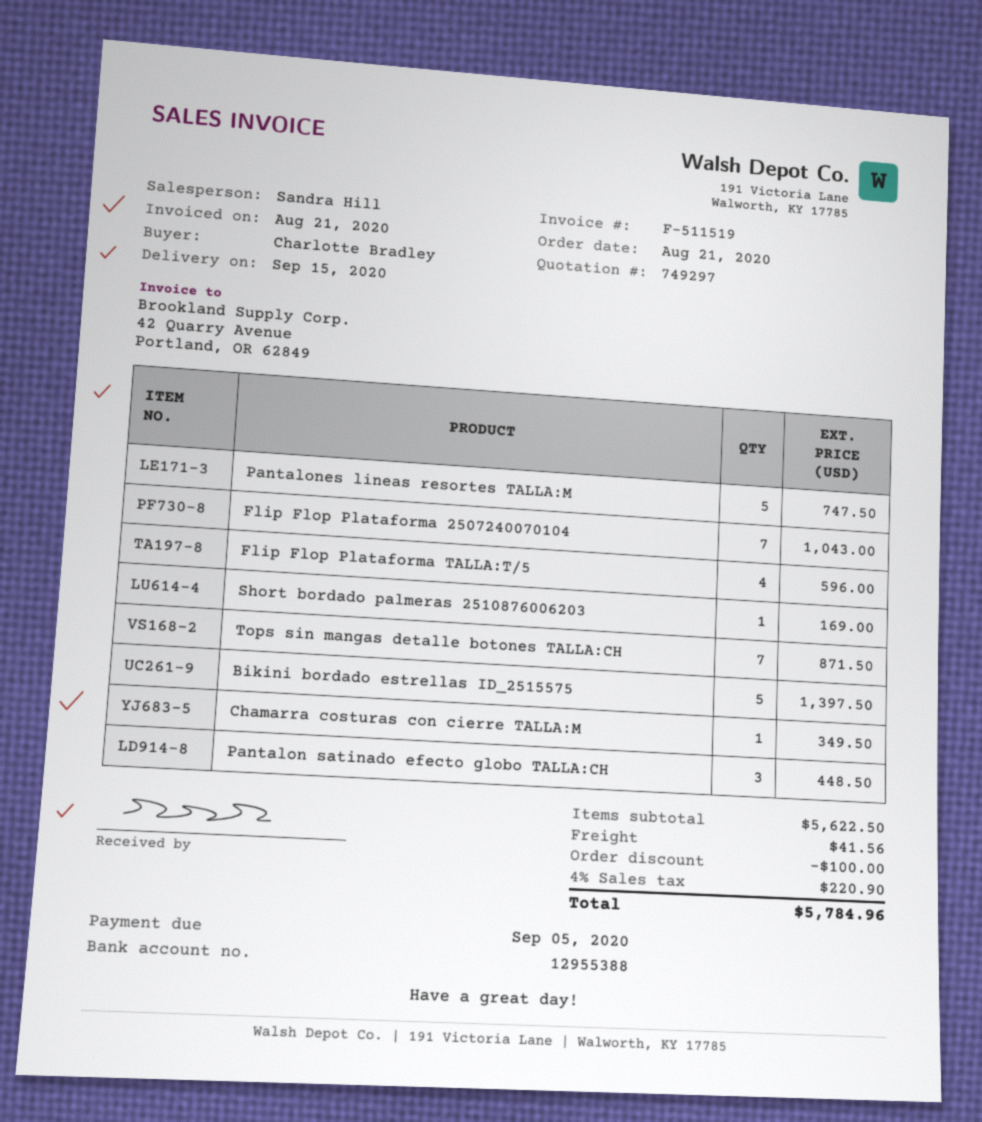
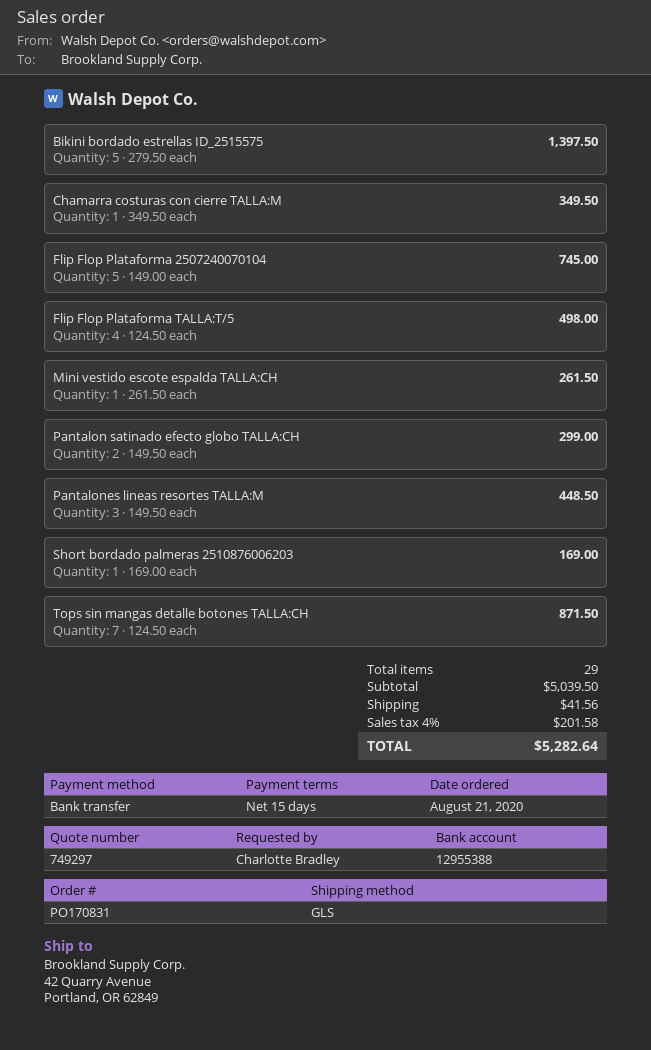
Pantalones lineas resortes TALLA:M: 5 for 747.50 -> 3 for 448.50
Flip Flop Plataforma 2507240070104: 7 for 1043.00 -> 5 for 745.00
Flip Flop Plataforma TALLA:T/5: 4 for 596.00 -> 4 for 498.00
Pantalon satinado efecto globo TALLA:CH: 3 for 448.50 -> 2 for 299.00
Mini vestido escote espalda TALLA:CH: none -> 1 for 261.50
subtotal: 5622.50 -> 5039.50
discount: 100.00 -> none
tax: 4% = 220.90 -> 4% = 201.58
total: 5784.96 -> 5282.64

